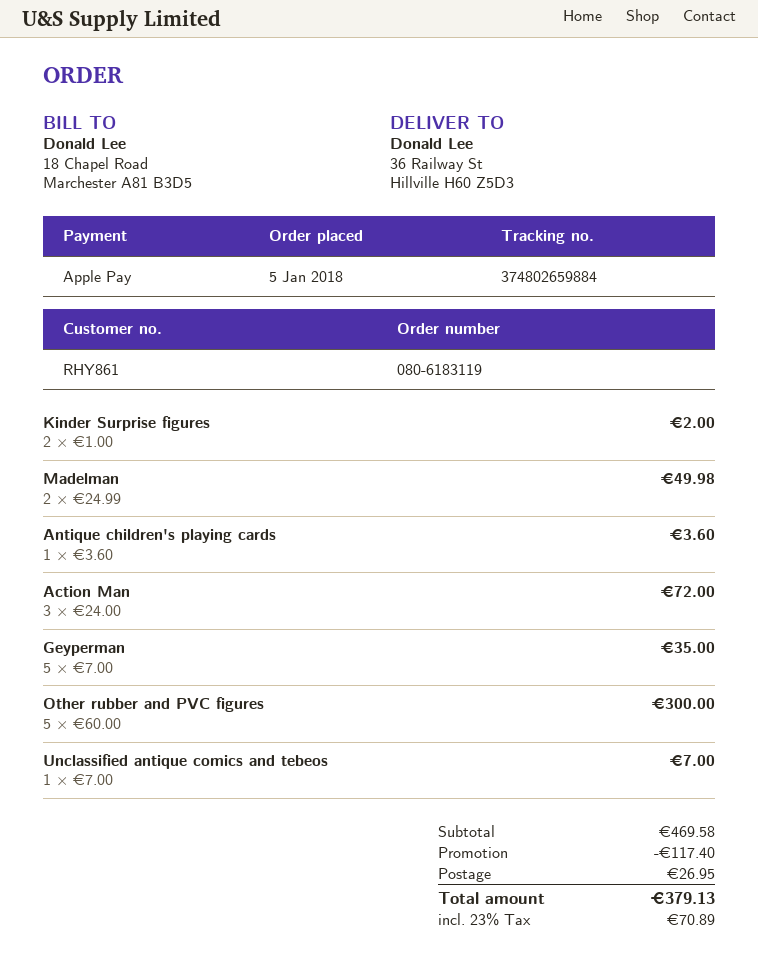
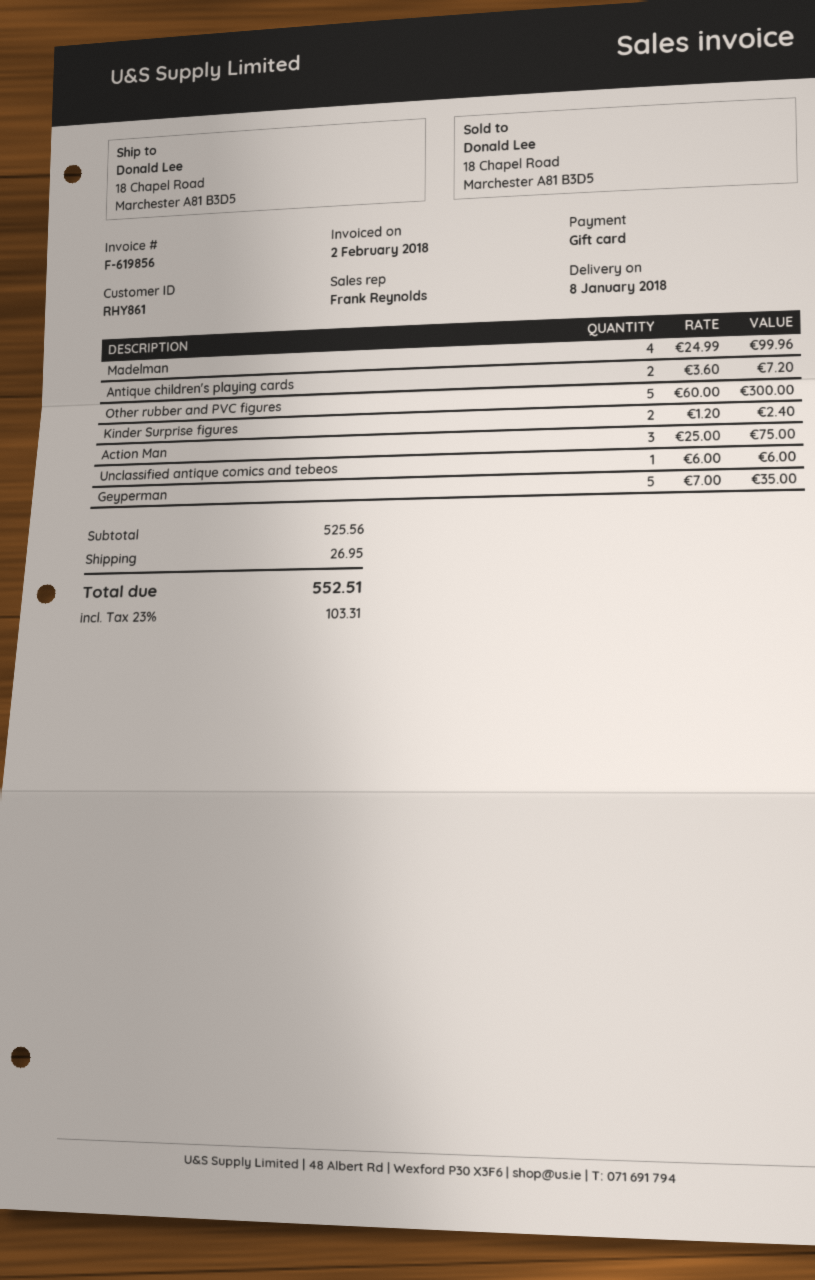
payment method: Apple Pay -> gift card
ship to: 36 Railway St, Hillville H60 Z5D3 -> 18 Chapel Road, Marchester A81 B3D5
Kinder Surprise figures: 2 x 1.00 = 2.00 -> 2 x 1.20 = 2.40
Madelman: 2 x 24.99 = 49.98 -> 4 x 24.99 = 99.96
Antique children's playing cards: 1 x 3.60 = 3.60 -> 2 x 3.60 = 7.20
Action Man: 3 x 24.00 = 72.00 -> 3 x 25.00 = 75.00
Unclassified antique comics and tebeos: 1 x 7.00 = 7.00 -> 1 x 6.00 = 6.00
subtotal: 469.58 -> 525.56
discount: 117.40 -> none
tax: 23% = 70.89 -> 23% = 103.31
total: 379.13 -> 552.51

